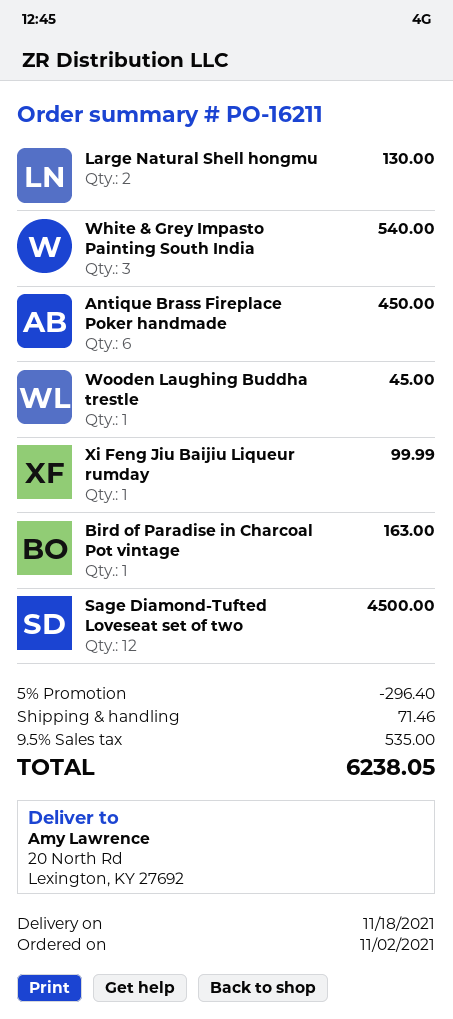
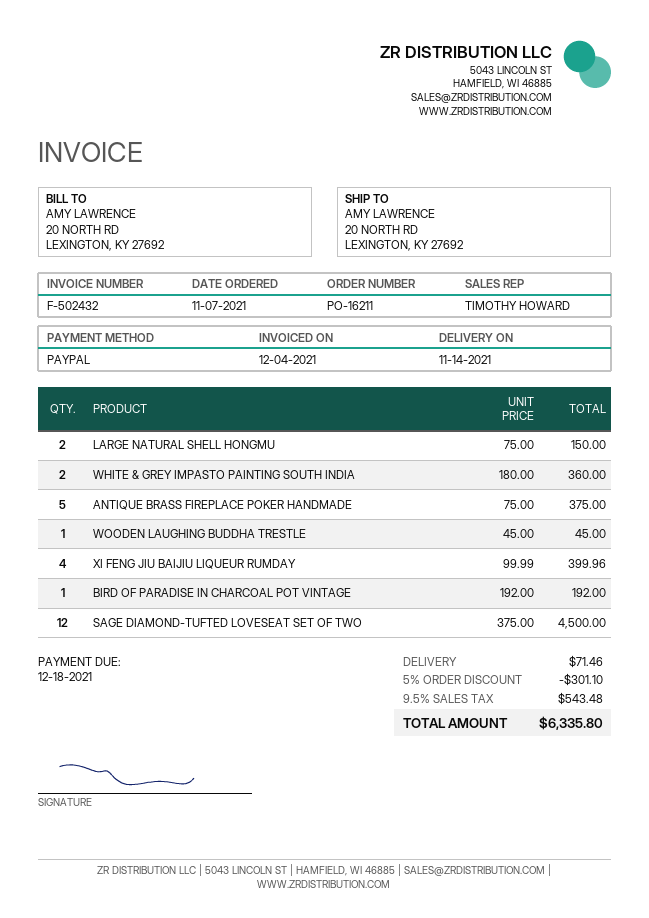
order date: 2021-11-02 -> 2021-11-07
delivery date: 2021-11-18 -> 2021-11-14
Large Natural Shell hongmu: 2 for 130.00 -> 2 for 150.00
White & Grey Impasto Painting South India: 3 for 540.00 -> 2 for 360.00
Antique Brass Fireplace Poker handmade: 6 for 450.00 -> 5 for 375.00
Xi Feng Jiu Baijiu Liqueur rumday: 1 for 99.99 -> 4 for 399.96
Bird of Paradise in Charcoal Pot vintage: 1 for 163.00 -> 1 for 192.00
discount: 5% = 296.40 -> 5% = 301.10
tax: 9.5% = 535.00 -> 9.5% = 543.48
total: 6238.05 -> 6335.80

